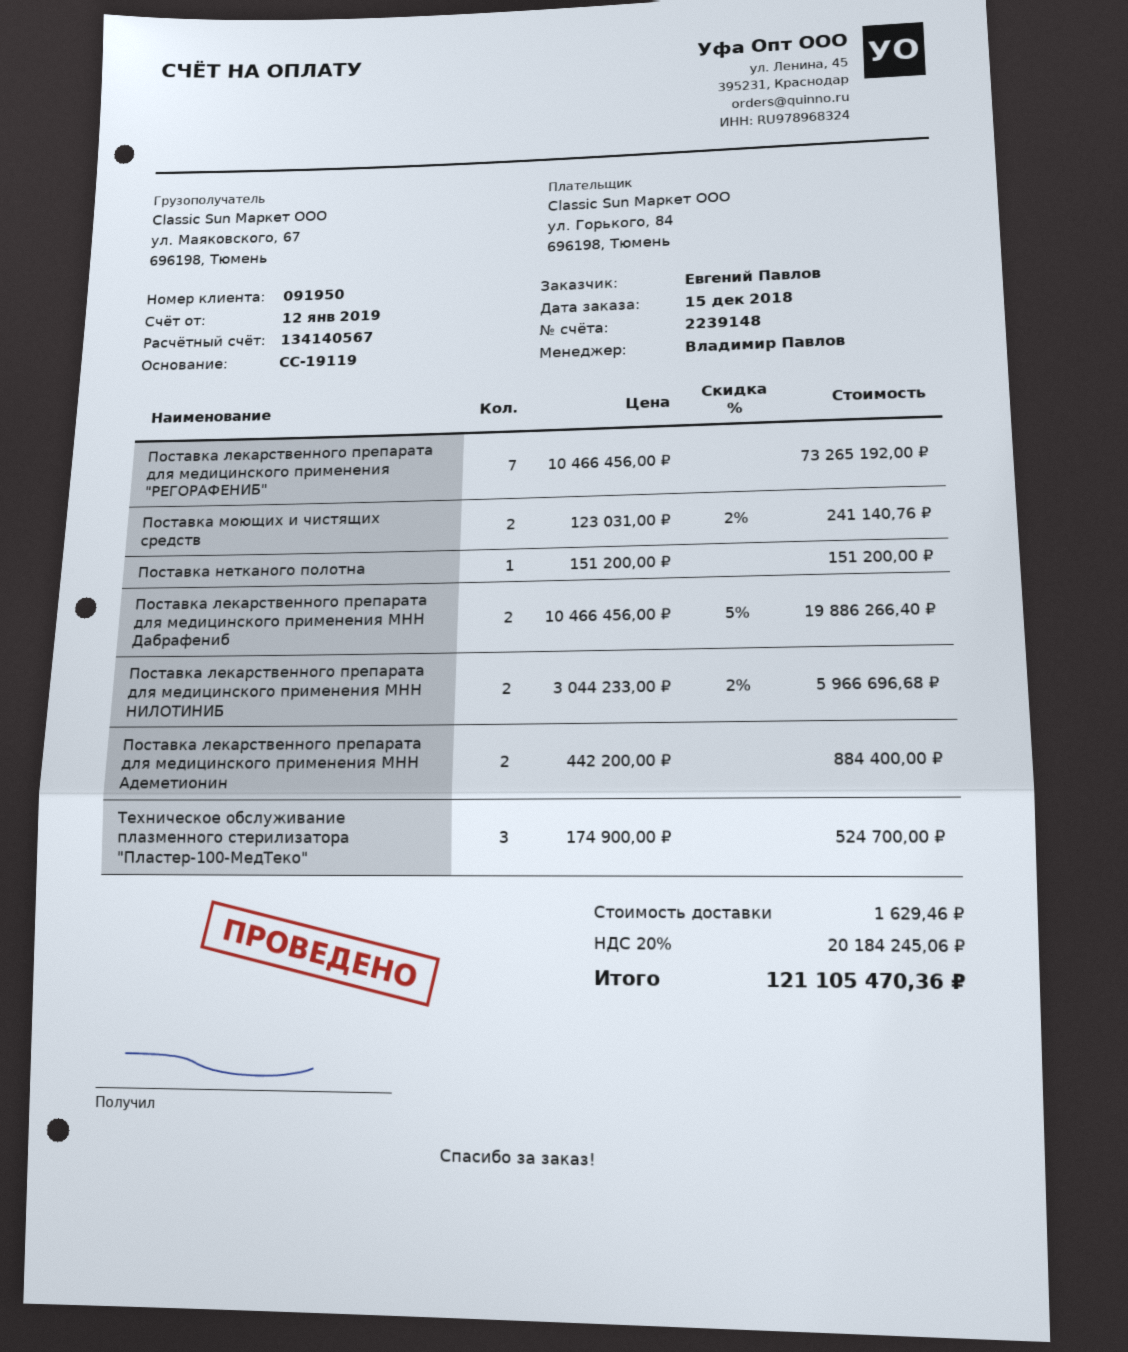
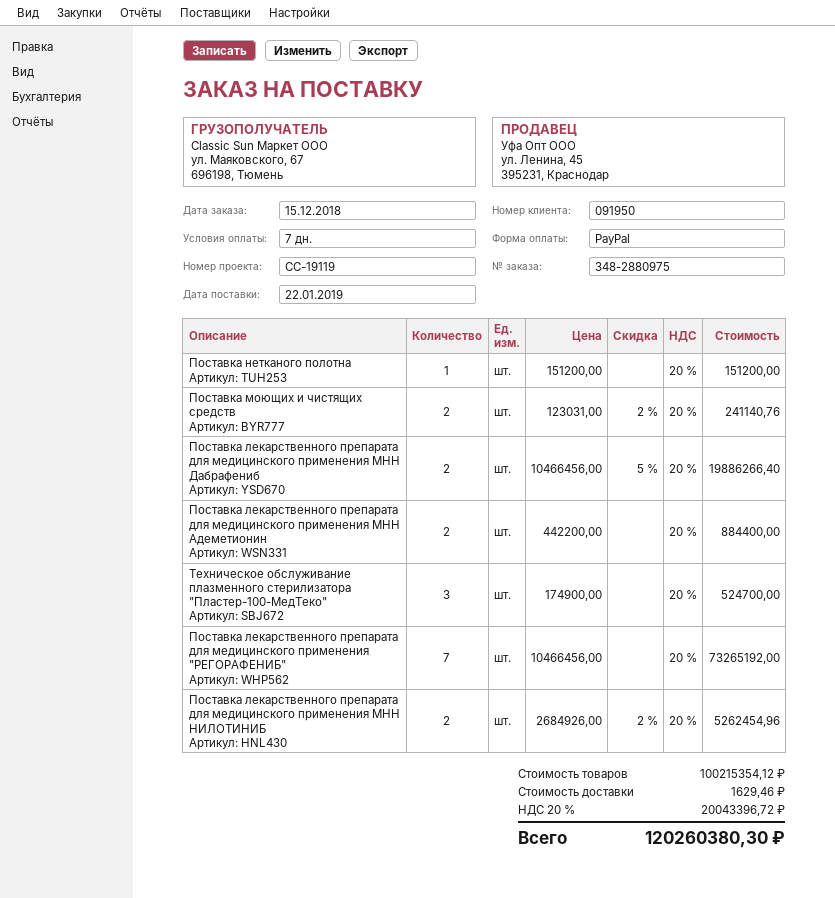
Поставка лекарственного препарата для медицинского применения МНН НИЛОТИНИБ: 2 x 3044233.00 - 2% = 5966696.68 -> 2 x 2684926.00 - 2% = 5262454.96
tax: 20% = 20184245.06 -> 20% = 20043396.72
total: 121105470.36 -> 120260380.30

